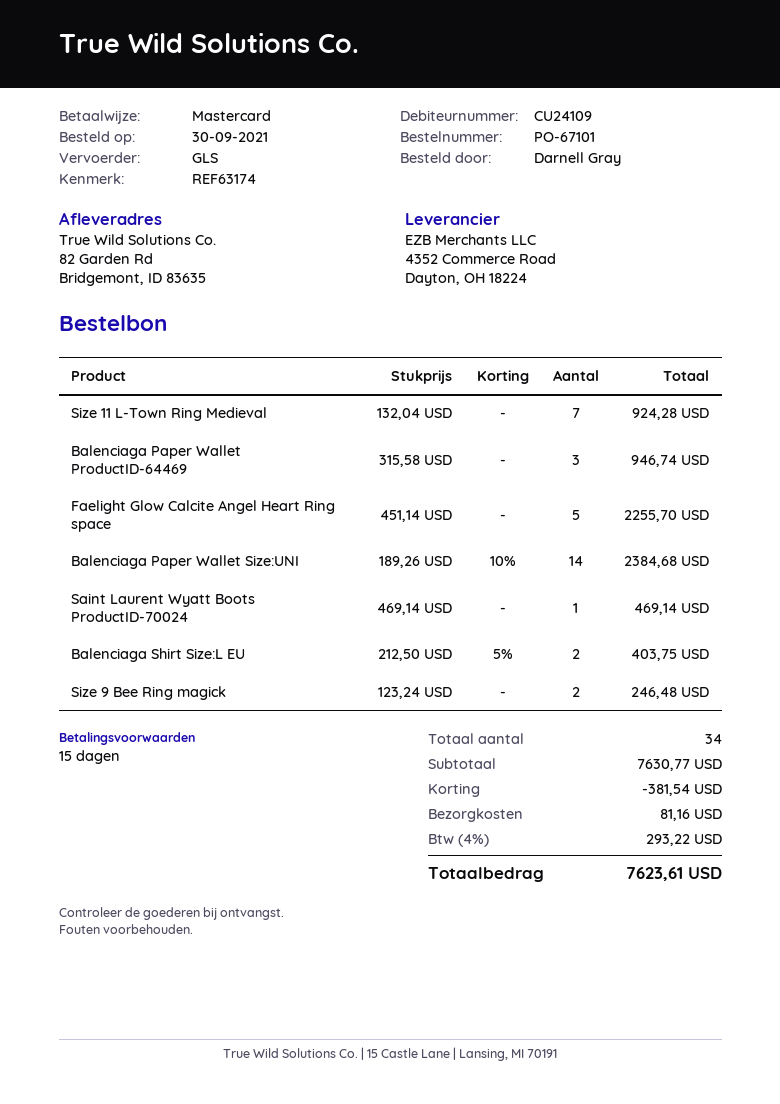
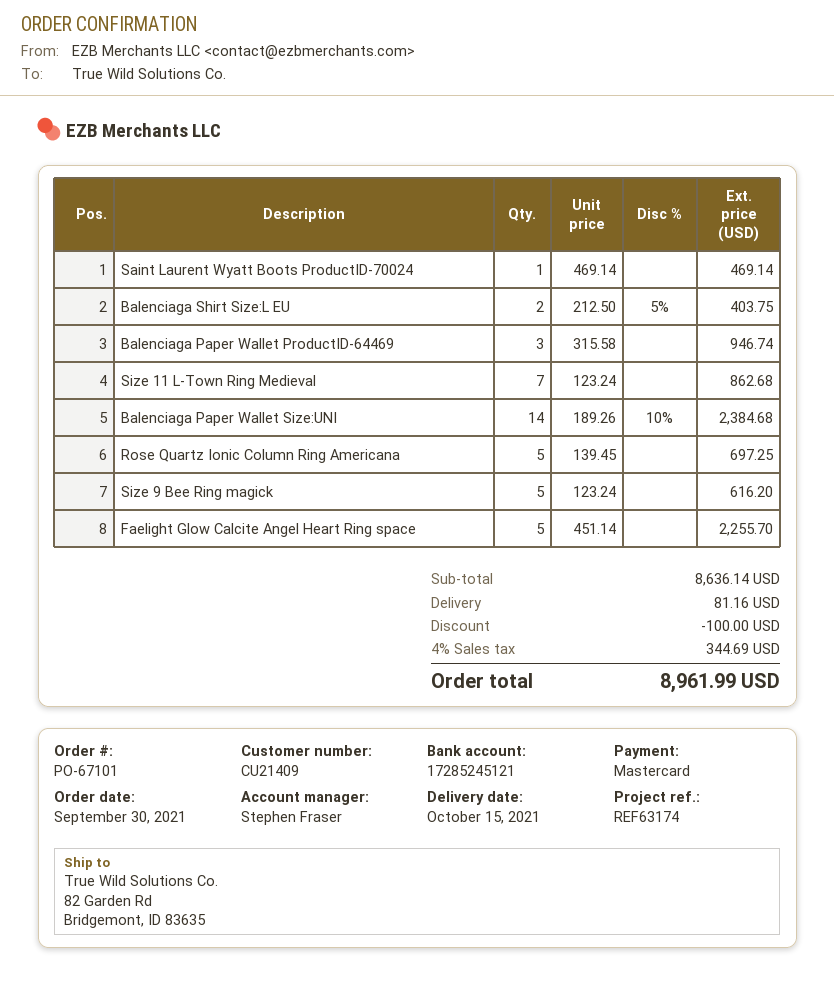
customer number: CU24109 -> CU21409
Size 11 L-Town Ring Medieval: 7 x 132.04 = 924.28 -> 7 x 123.24 = 862.68
Size 9 Bee Ring magick: 2 x 123.24 = 246.48 -> 5 x 123.24 = 616.20
Rose Quartz Ionic Column Ring Americana: none -> 5 x 139.45 = 697.25
subtotal: 7630.77 -> 8636.14
discount: 381.54 -> 100.00
tax: 4% = 293.22 -> 4% = 344.69
total: 7623.61 -> 8961.99

